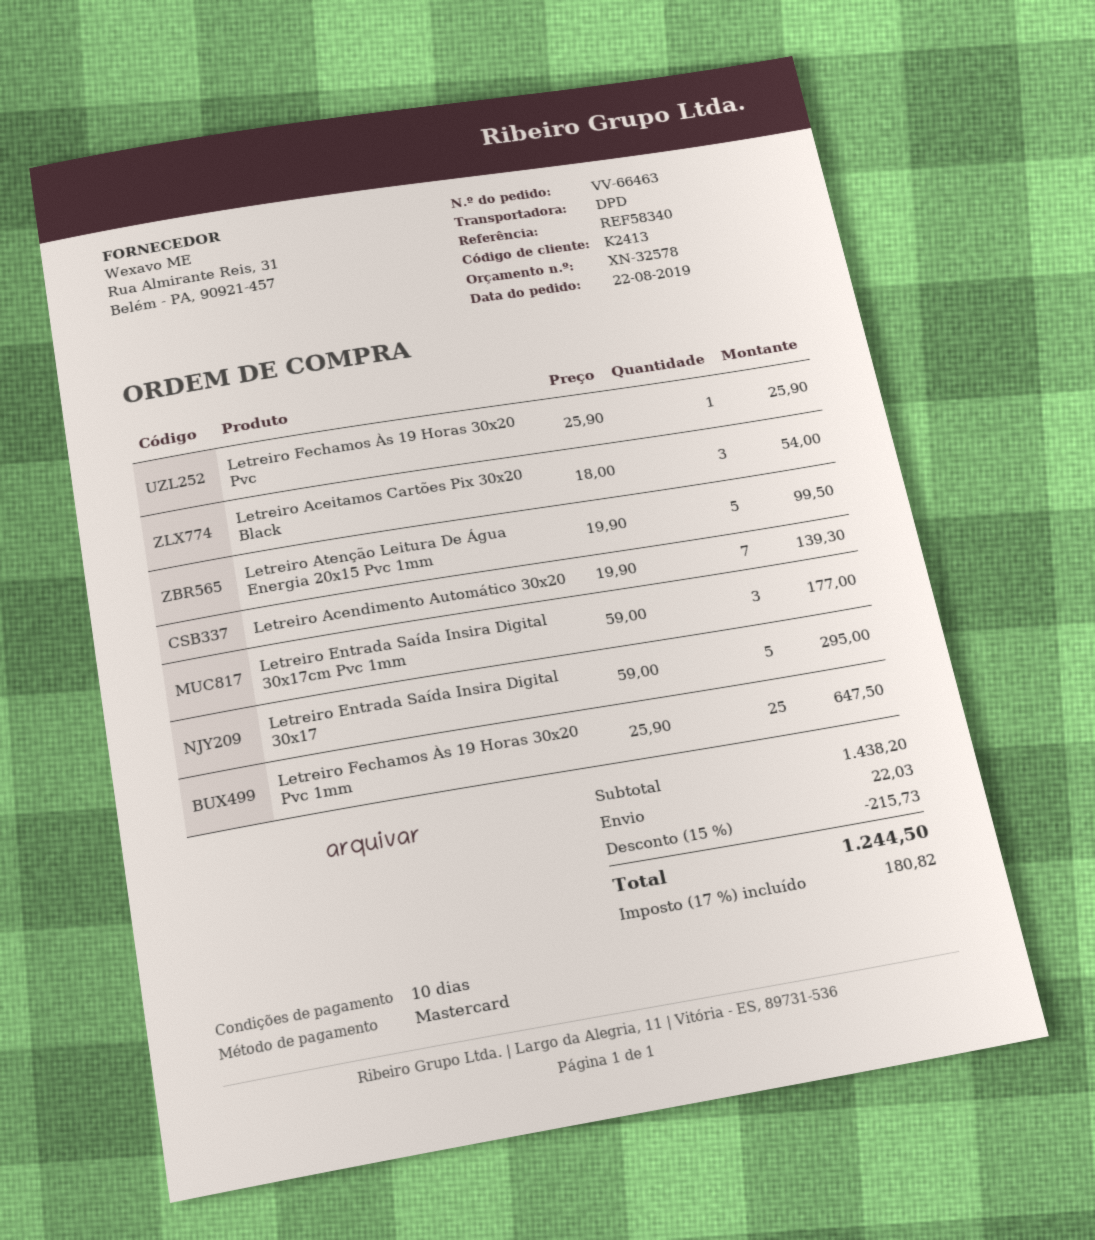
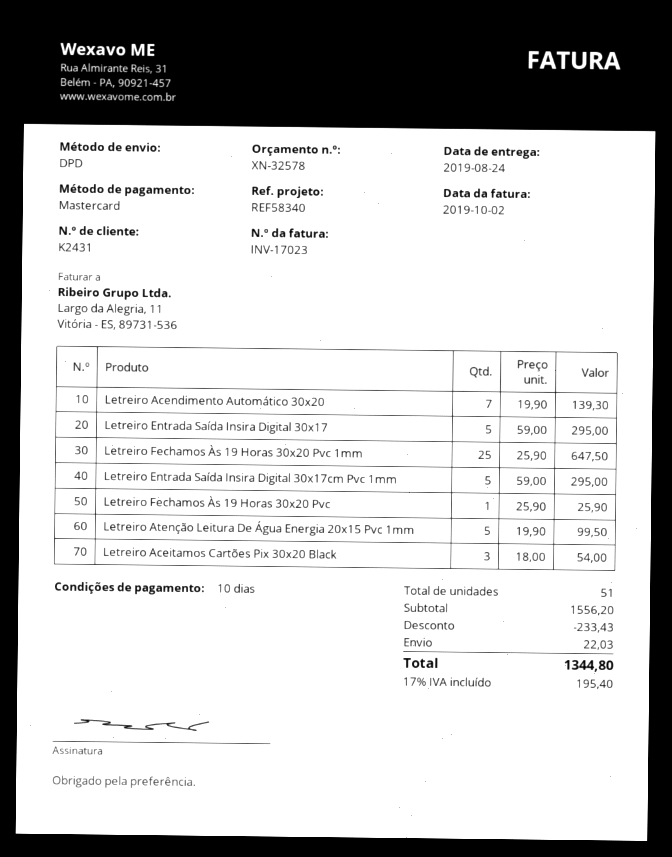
customer number: K2413 -> K2431
Letreiro Entrada Saída Insira Digital 30x17cm Pvc 1mm: 3 x 59.00 = 177.00 -> 5 x 59.00 = 295.00
subtotal: 1438.20 -> 1556.20
discount: 215.73 -> 233.43
tax: 17% = 180.82 -> 17% = 195.40
total: 1244.50 -> 1344.80

